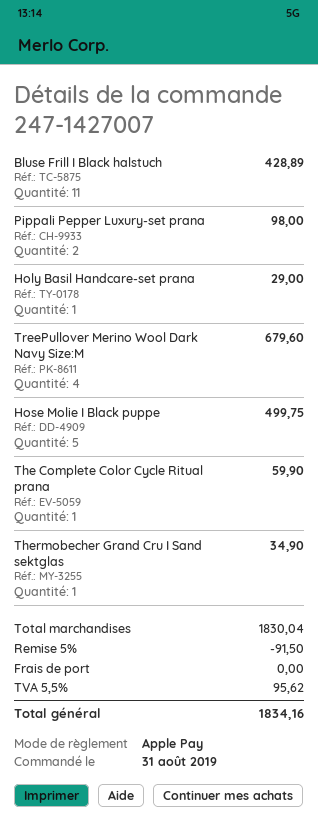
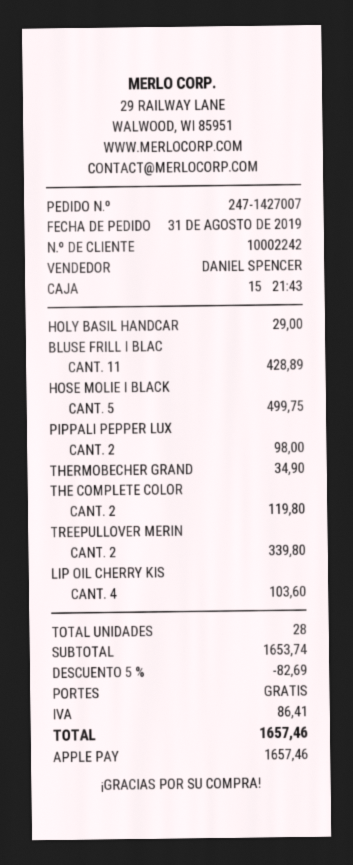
TreePullover Merino Wool Dark Navy Size:M: 4 for 679.60 -> 2 for 339.80
The Complete Color Cycle Ritual prana: 1 for 59.90 -> 2 for 119.80
LIP OIL CHERRY KIS: none -> 4 for 103.60
subtotal: 1830.04 -> 1653.74
discount: 5% = 91.50 -> 5% = 82.69
tax: 95.62 -> 86.41
total: 1834.16 -> 1657.46

